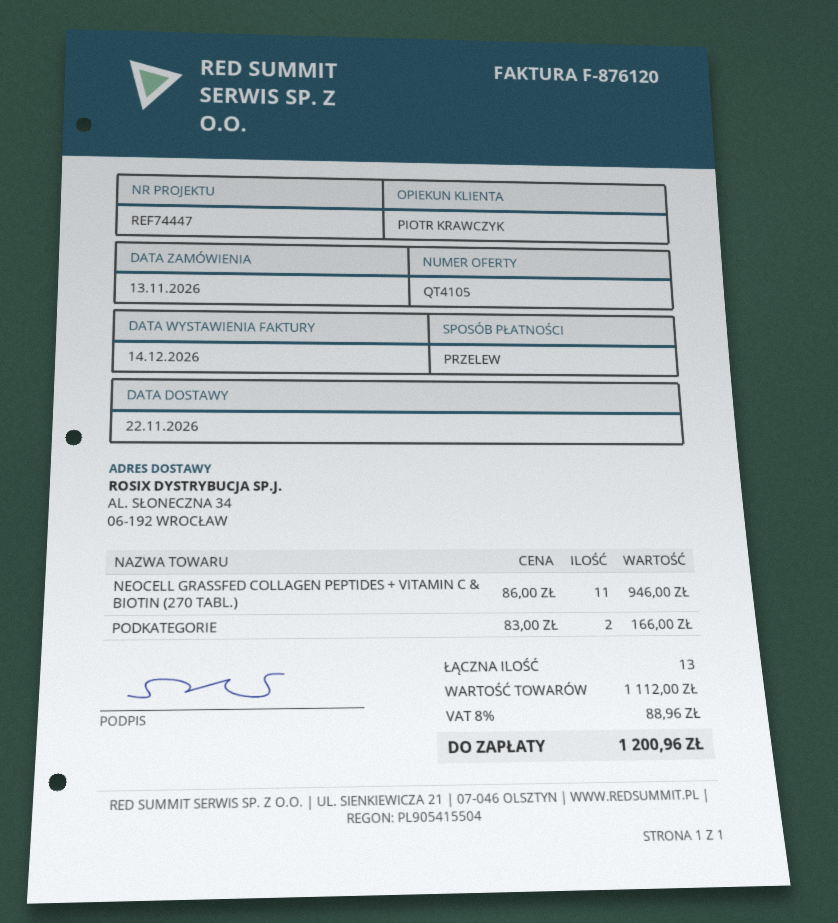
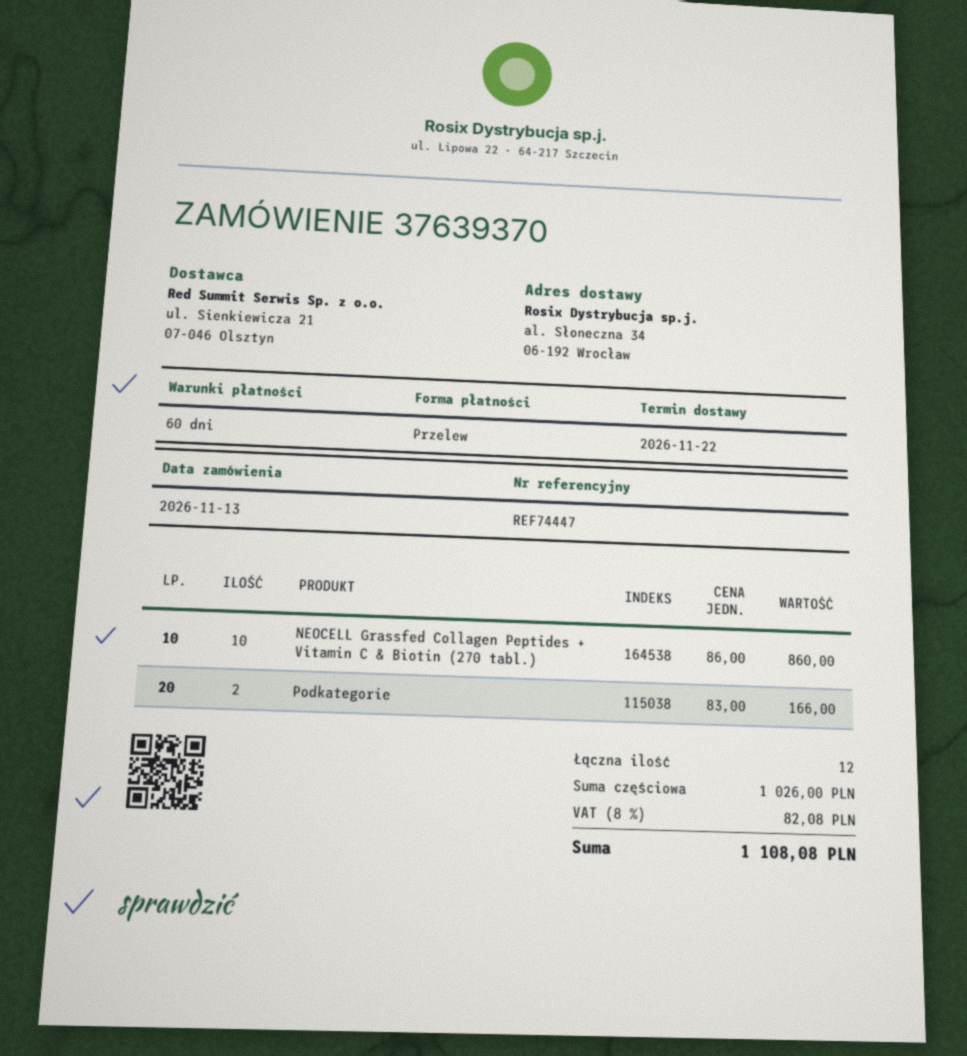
NEOCELL GRASSFED COLLAGEN PEPTIDES + VITAMIN C & BIOTIN (270 TABL.): 11 x 86.00 = 946.00 -> 10 x 86.00 = 860.00
total quantity: 13 -> 12
subtotal: 1112.00 -> 1026.00
tax: 8% = 88.96 -> 8% = 82.08
total: 1200.96 -> 1108.08

